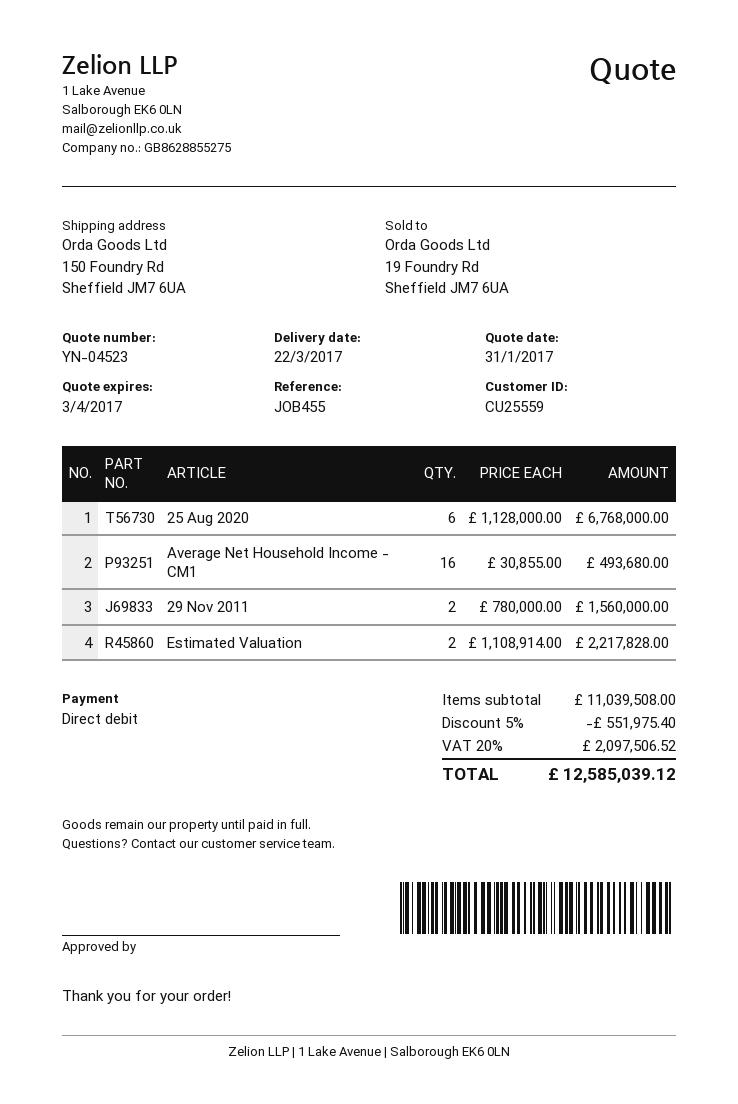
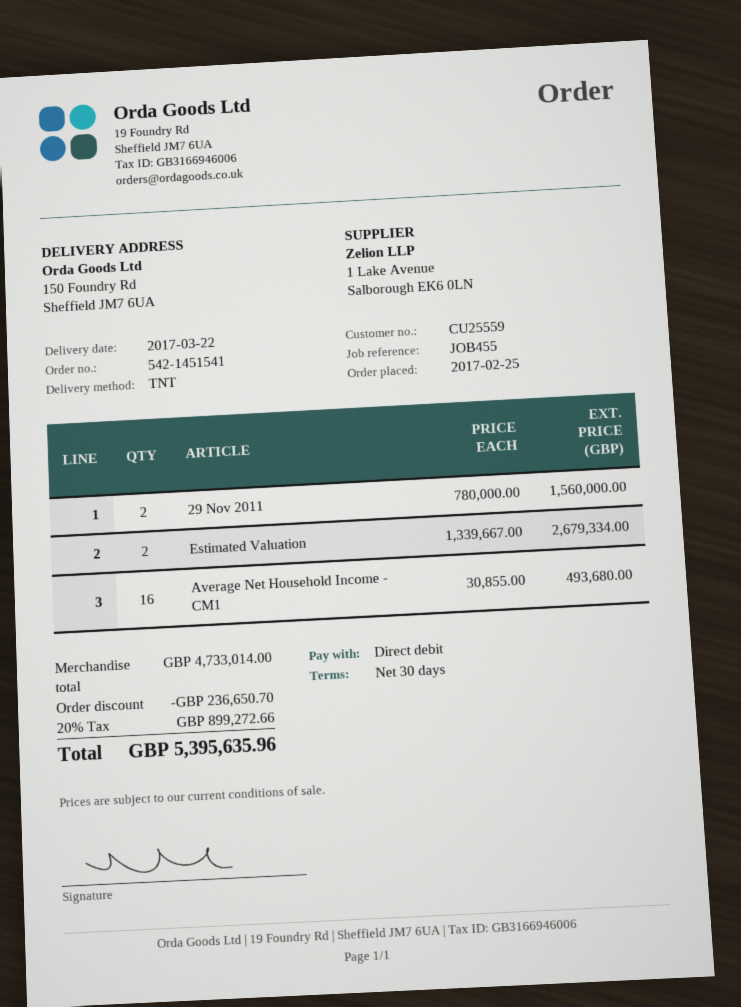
25 Aug 2020: 6 x 1128000.00 = 6768000.00 -> none
Estimated Valuation: 2 x 1108914.00 = 2217828.00 -> 2 x 1339667.00 = 2679334.00
subtotal: 11039508.00 -> 4733014.00
discount: 551975.40 -> 236650.70
tax: 20% = 2097506.52 -> 20% = 899272.66
total: 12585039.12 -> 5395635.96

